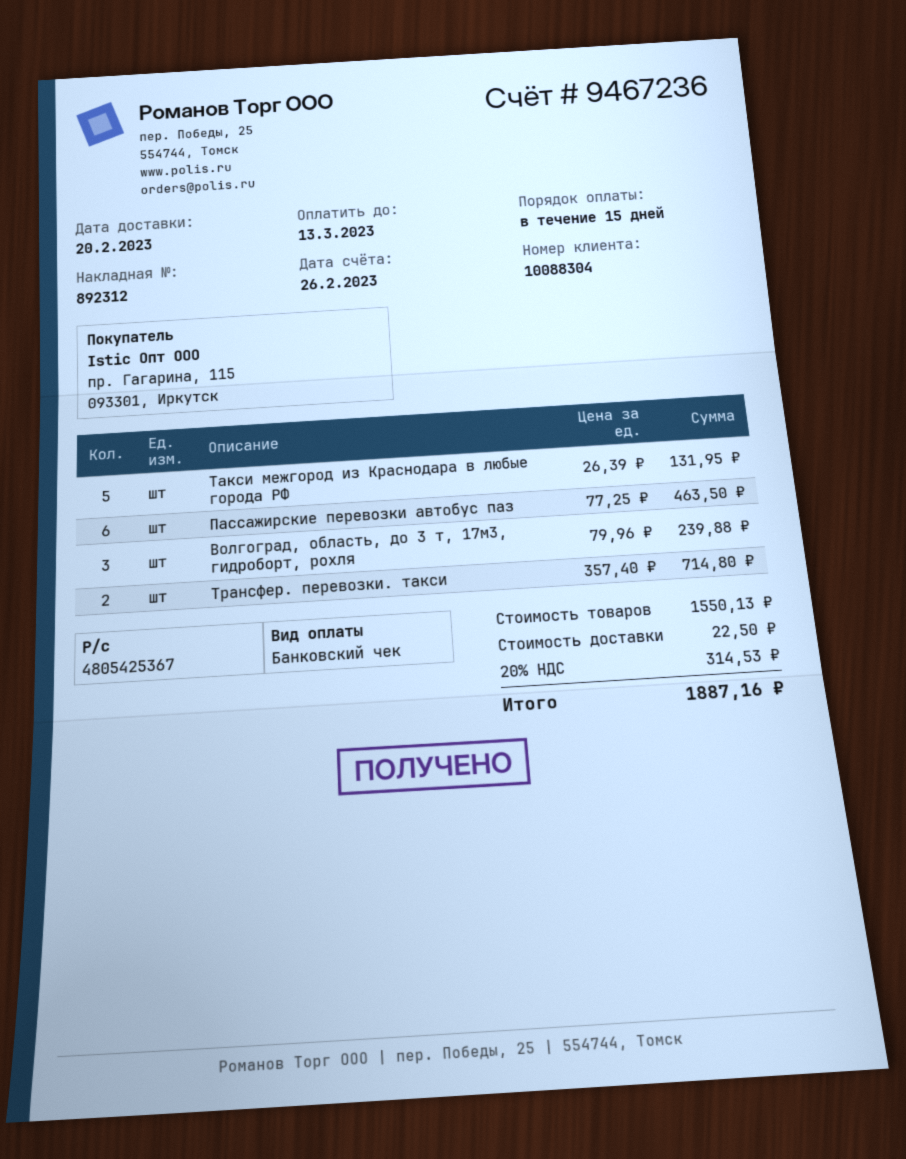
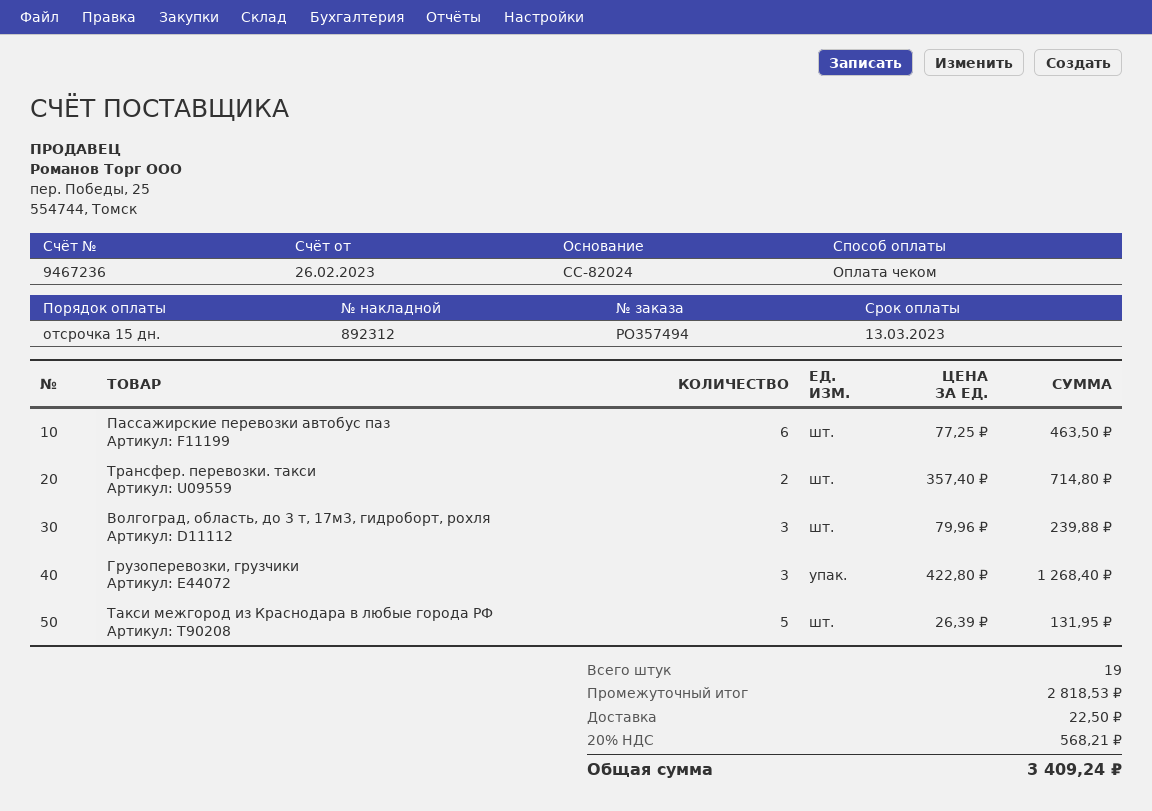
Грузоперевозки, грузчики: none -> 3 x 422.80 = 1268.40
subtotal: 1550.13 -> 2818.53
tax: 20% = 314.53 -> 20% = 568.21
total: 1887.16 -> 3409.24

